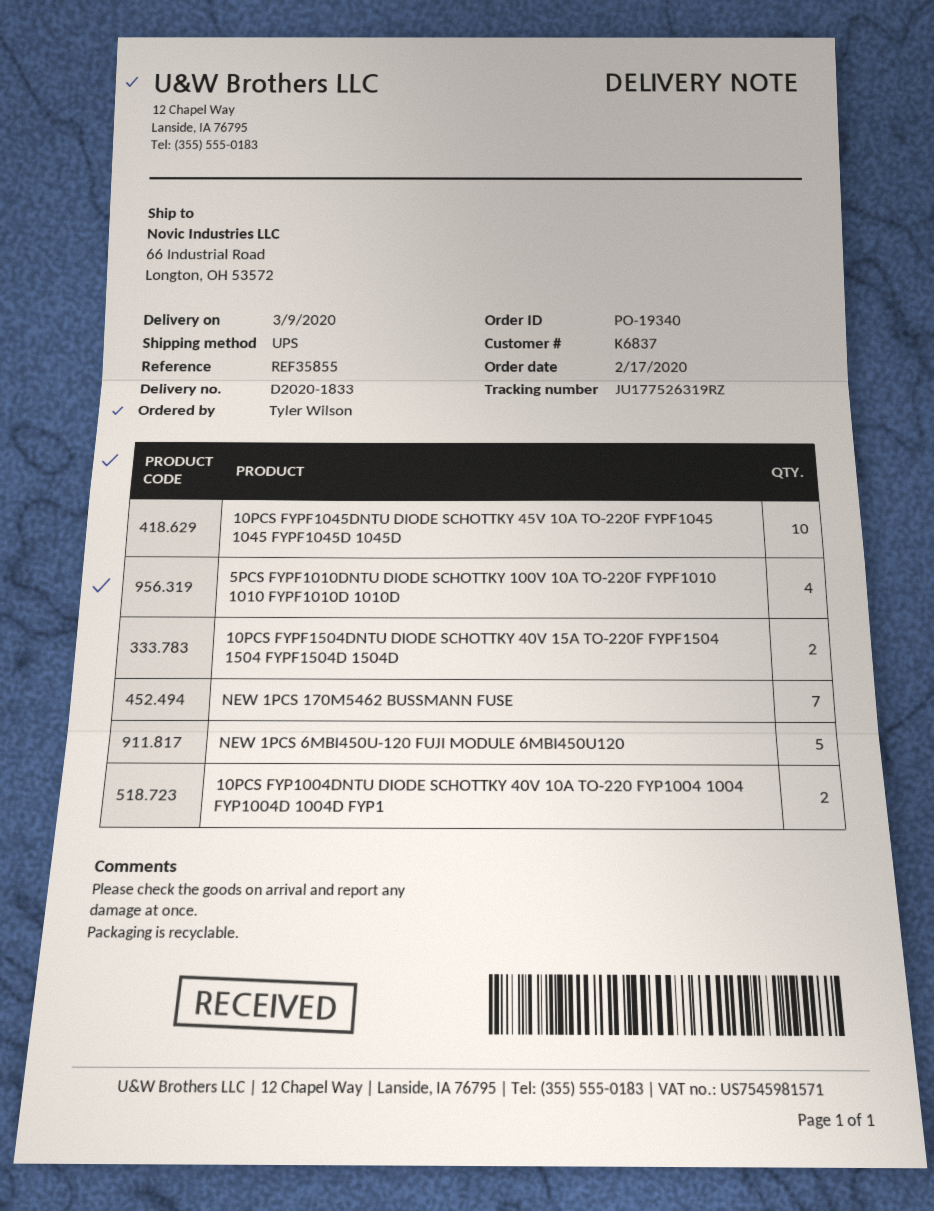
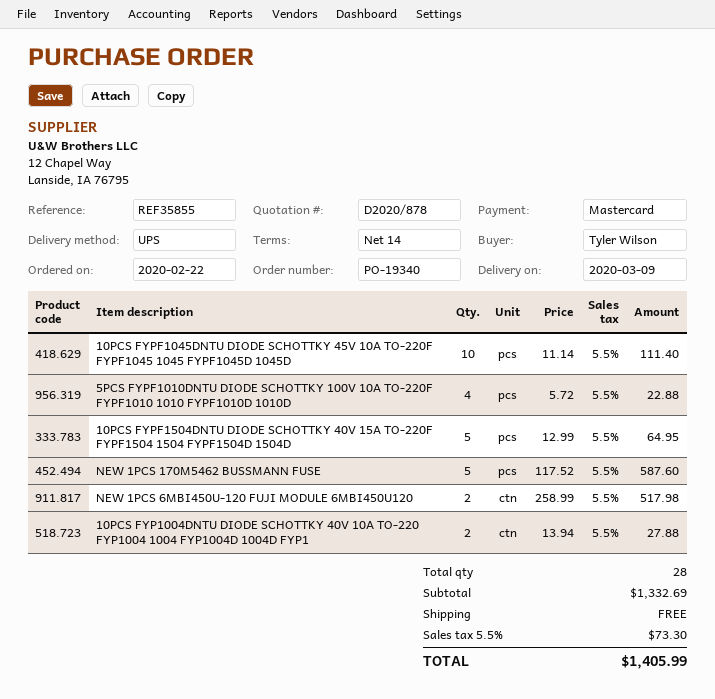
order date: 2020-02-17 -> 2020-02-22
10PCS FYPF1504DNTU DIODE SCHOTTKY 40V 15A TO-220F FYPF1504 1504 FYPF1504D 1504D: 2 -> 5
NEW 1PCS 170M5462 BUSSMANN FUSE: 7 -> 5
NEW 1PCS 6MBI450U-120 FUJI MODULE 6MBI450U120: 5 -> 2

